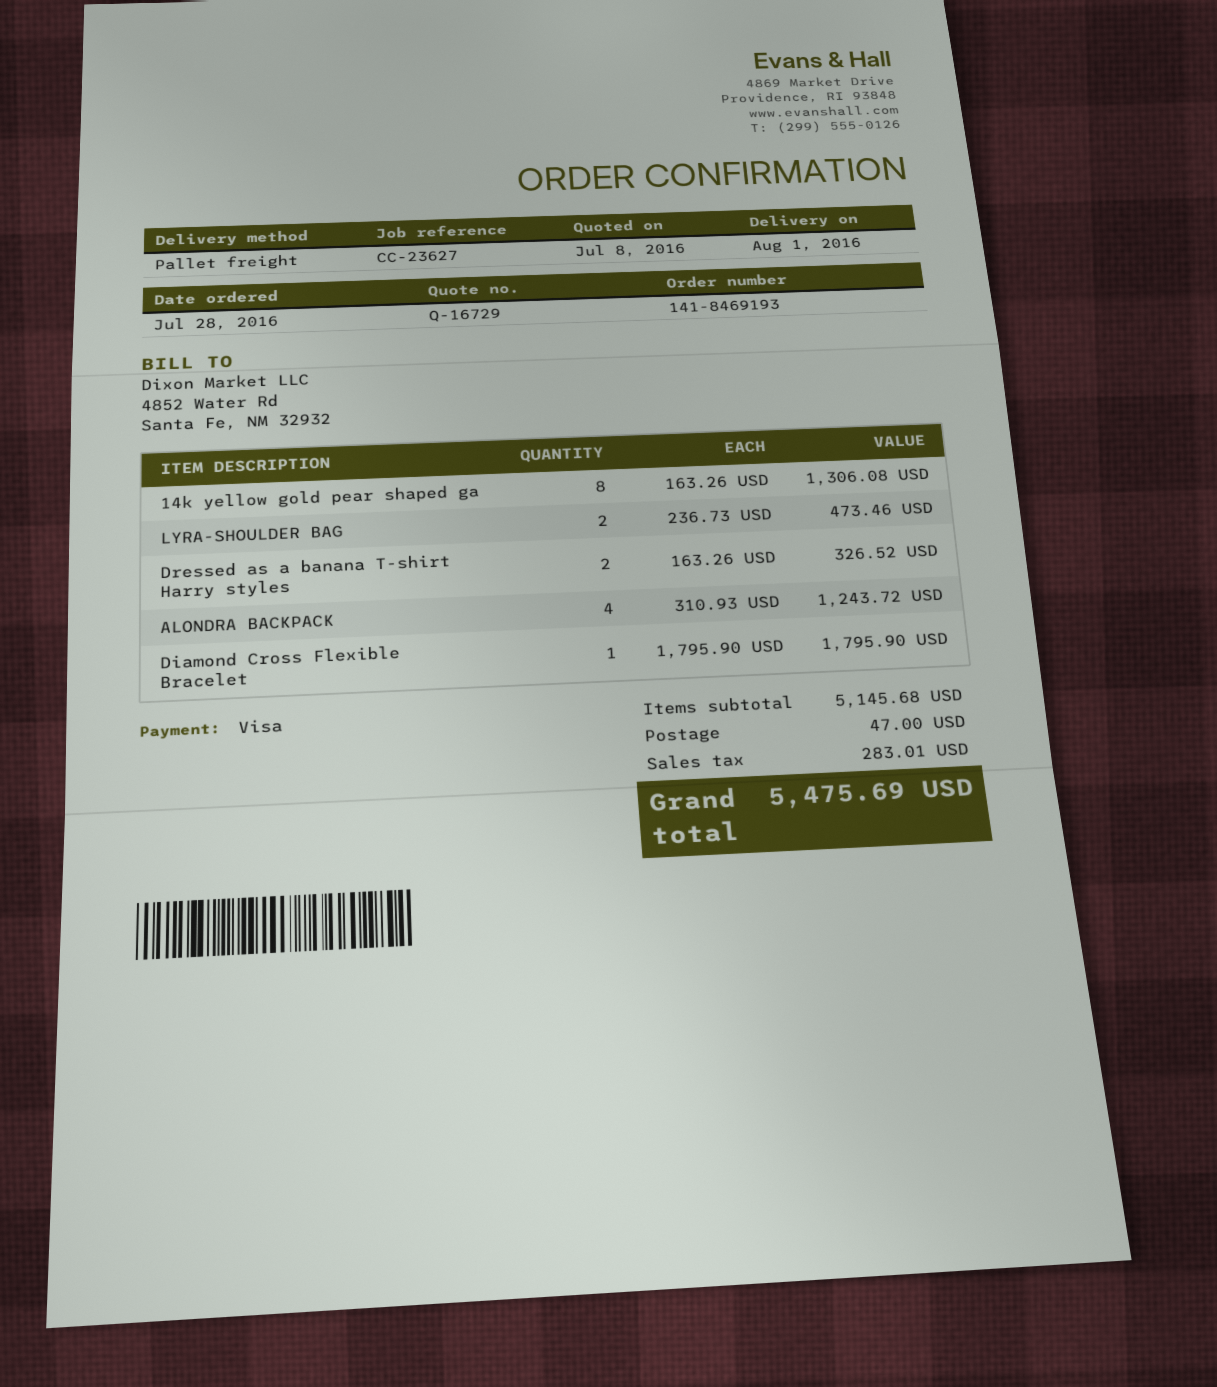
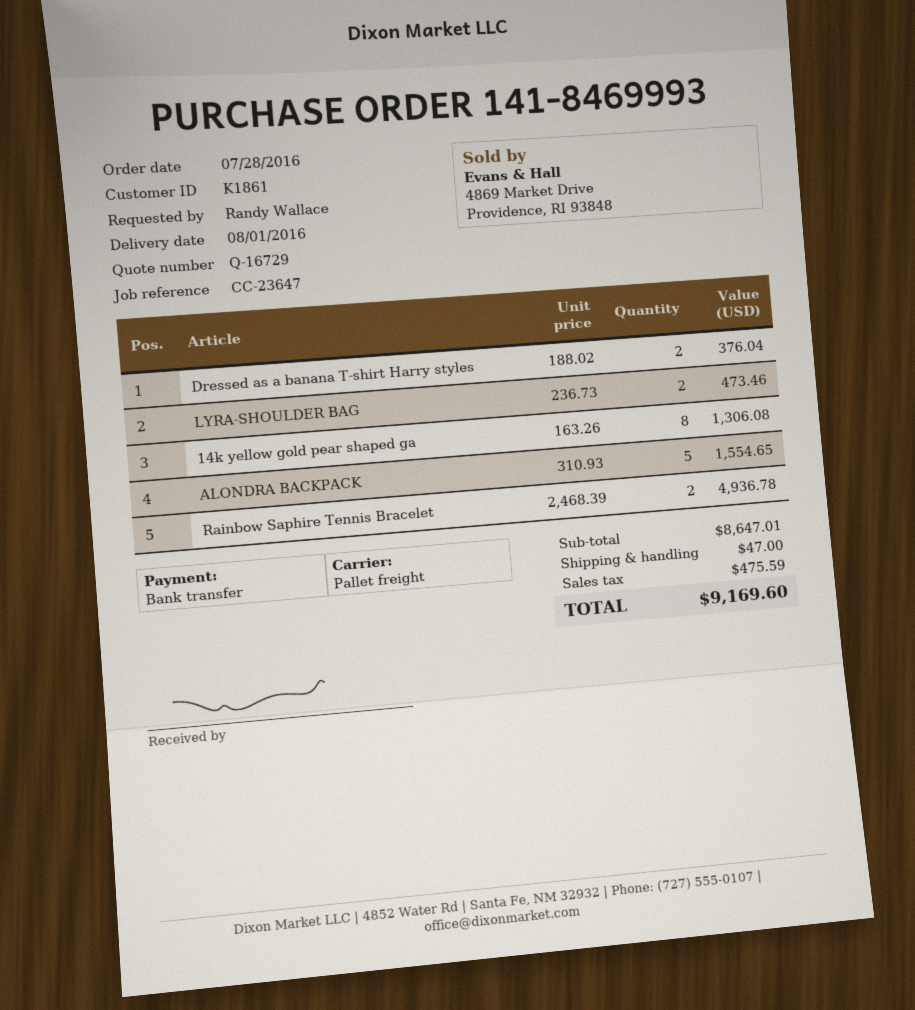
order number: 141-8469193 -> 141-8469993
reference: CC-23627 -> CC-23647
payment method: Visa -> bank transfer
Dressed as a banana T-shirt Harry styles: 2 x 163.26 = 326.52 -> 2 x 188.02 = 376.04
ALONDRA BACKPACK: 4 x 310.93 = 1243.72 -> 5 x 310.93 = 1554.65
Diamond Cross Flexible Bracelet: 1 x 1795.90 = 1795.90 -> none
Rainbow Saphire Tennis Bracelet: none -> 2 x 2468.39 = 4936.78
subtotal: 5145.68 -> 8647.01
tax: 283.01 -> 475.59
total: 5475.69 -> 9169.60

